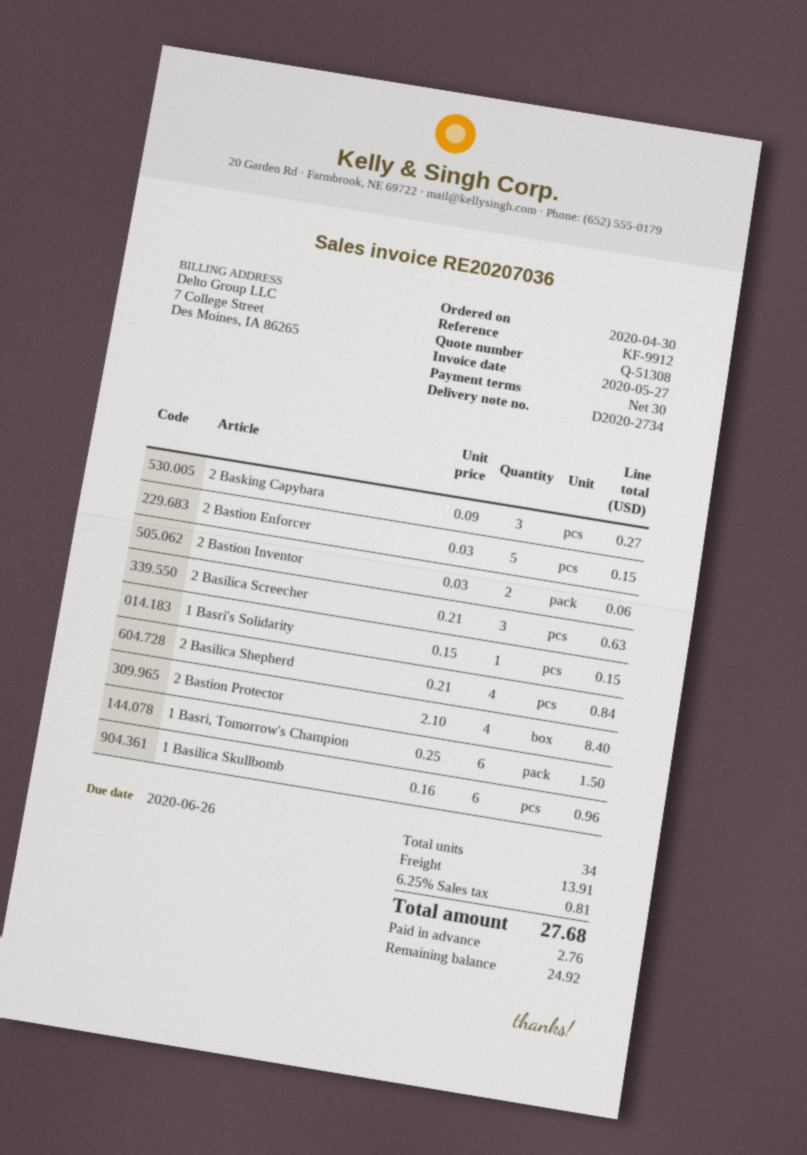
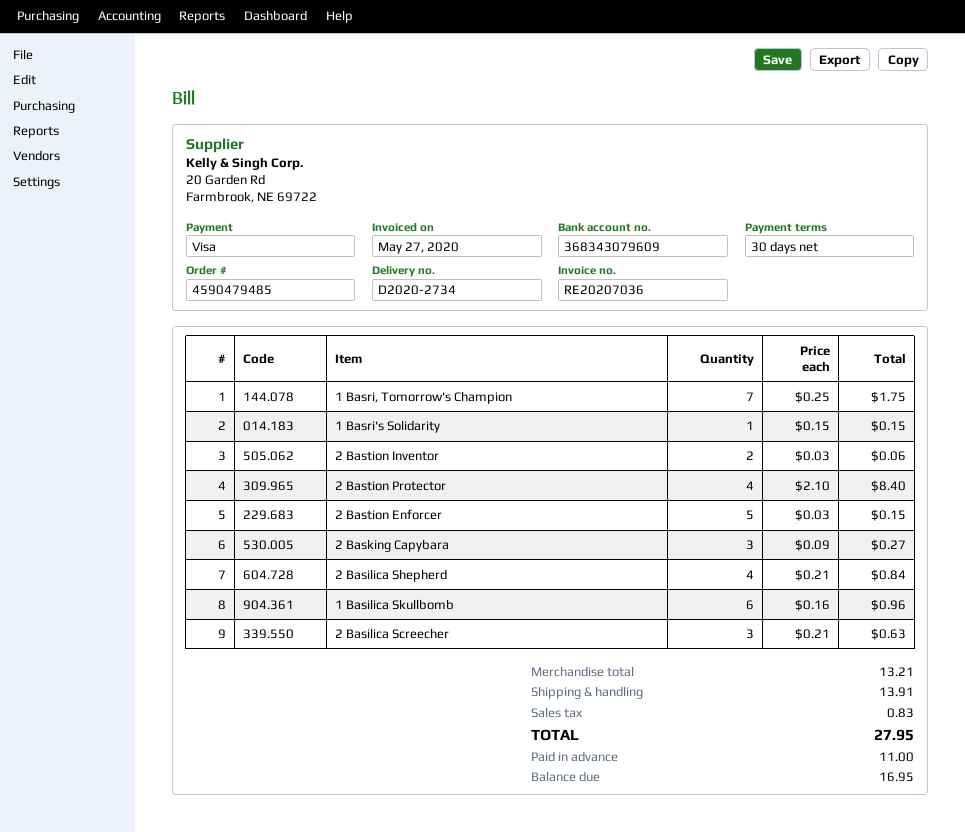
1 Basri, Tomorrow's Champion: 6 x 0.25 = 1.50 -> 7 x 0.25 = 1.75
tax: 0.81 -> 0.83
total: 27.68 -> 27.95
deposit: 2.76 -> 11.00
balance: 24.92 -> 16.95

